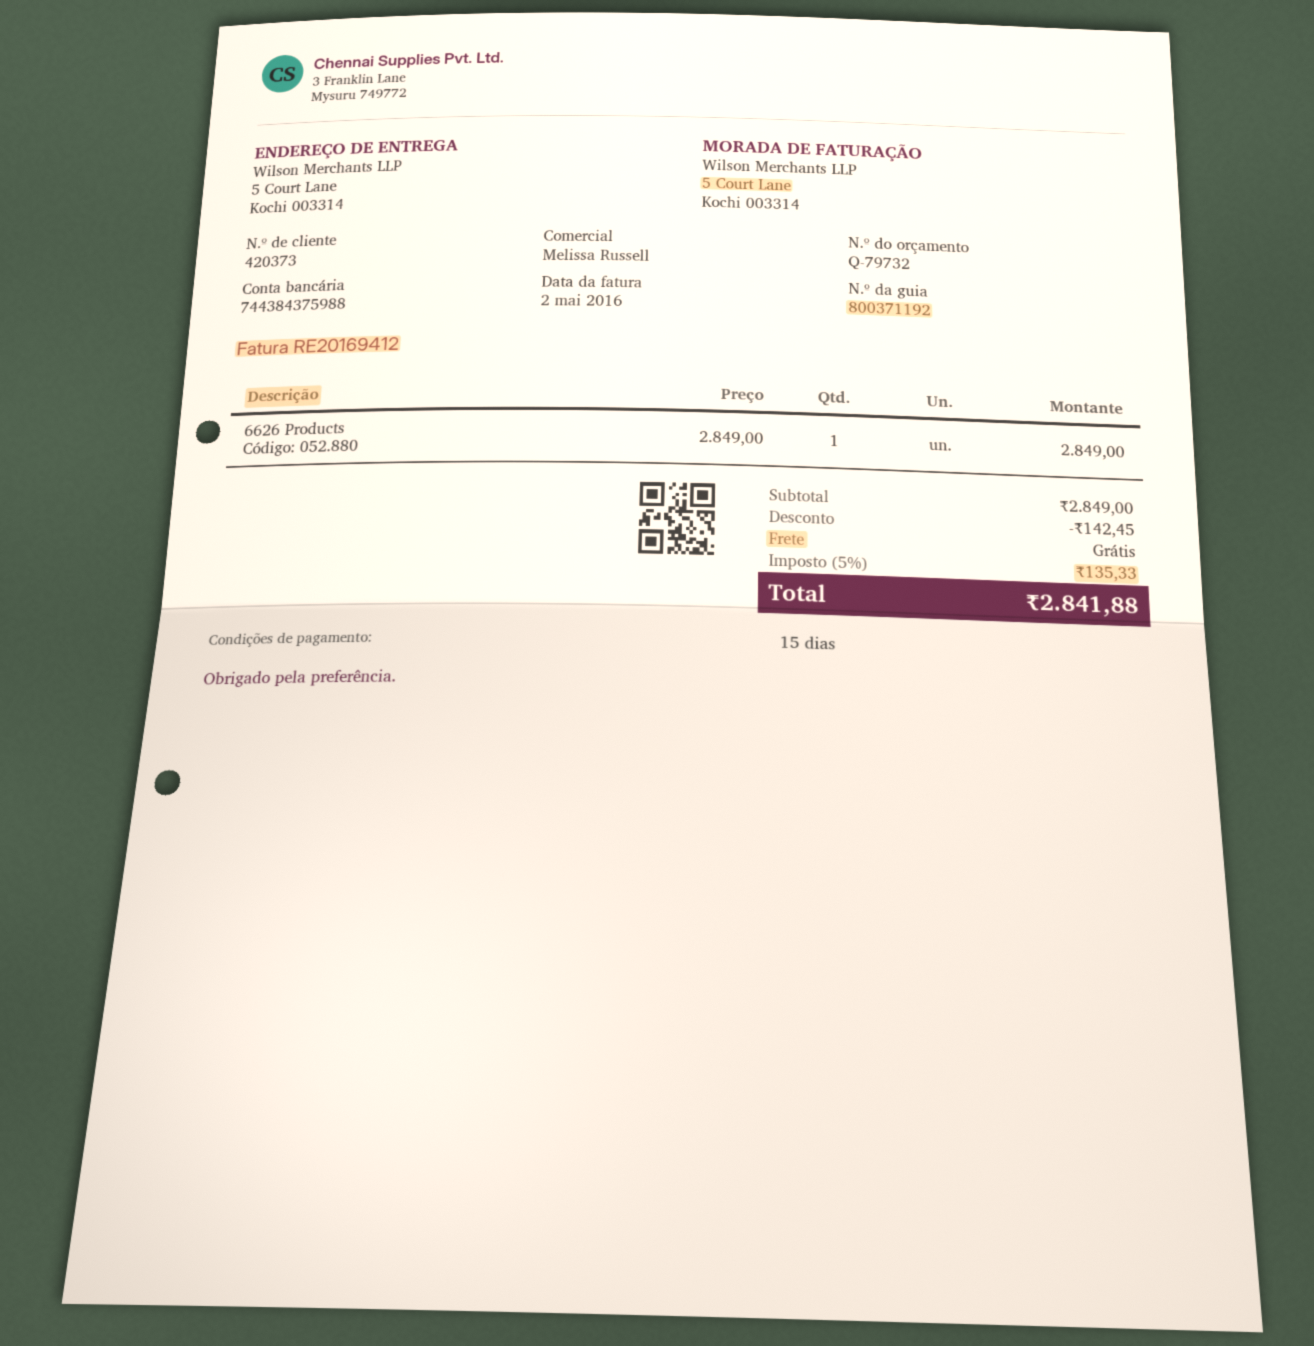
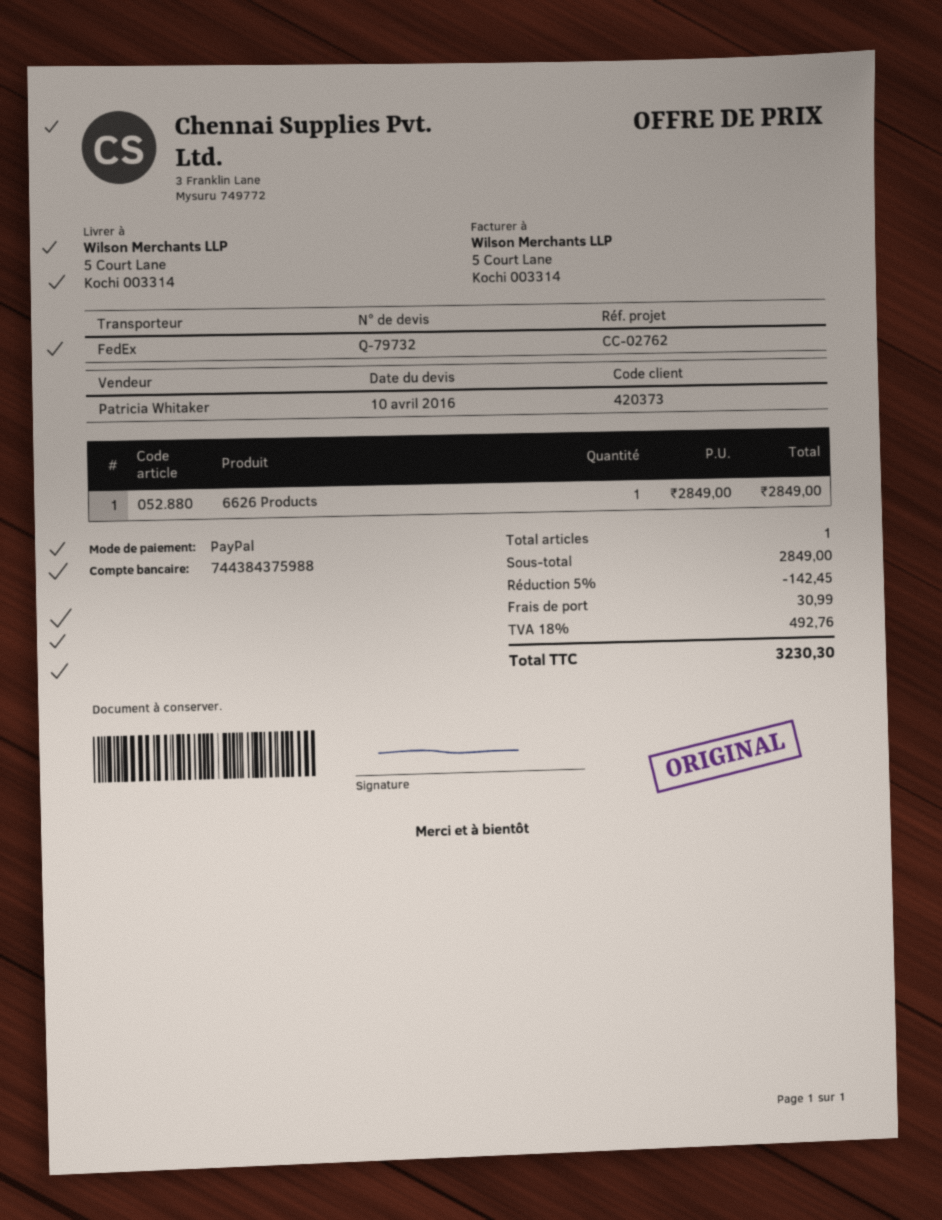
sales rep: Melissa Russell -> Patricia Whitaker
shipping: 0.00 -> 30.99
tax: 5% = 135.33 -> 18% = 492.76
total: 2841.88 -> 3230.30

